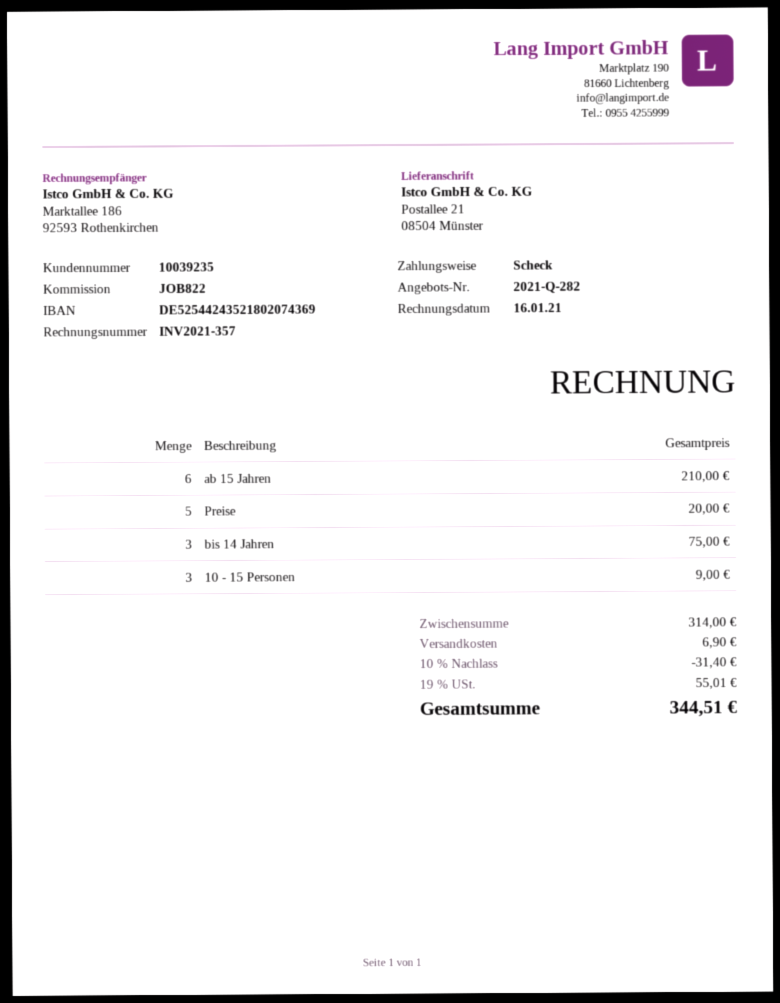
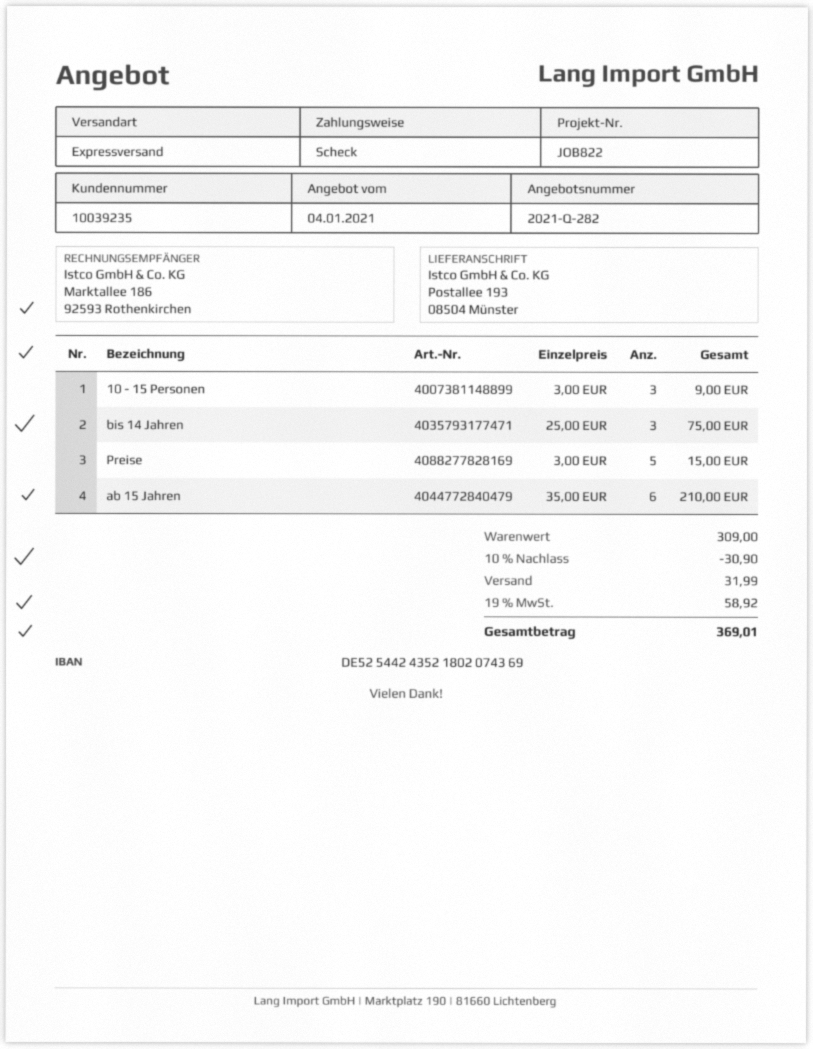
ship to: Postallee 21, 08504 Münster -> Postallee 193, 08504 Münster
Preise: 5 for 20.00 -> 5 for 15.00
subtotal: 314.00 -> 309.00
discount: 10% = 31.40 -> 10% = 30.90
shipping: 6.90 -> 31.99
tax: 19% = 55.01 -> 19% = 58.92
total: 344.51 -> 369.01

